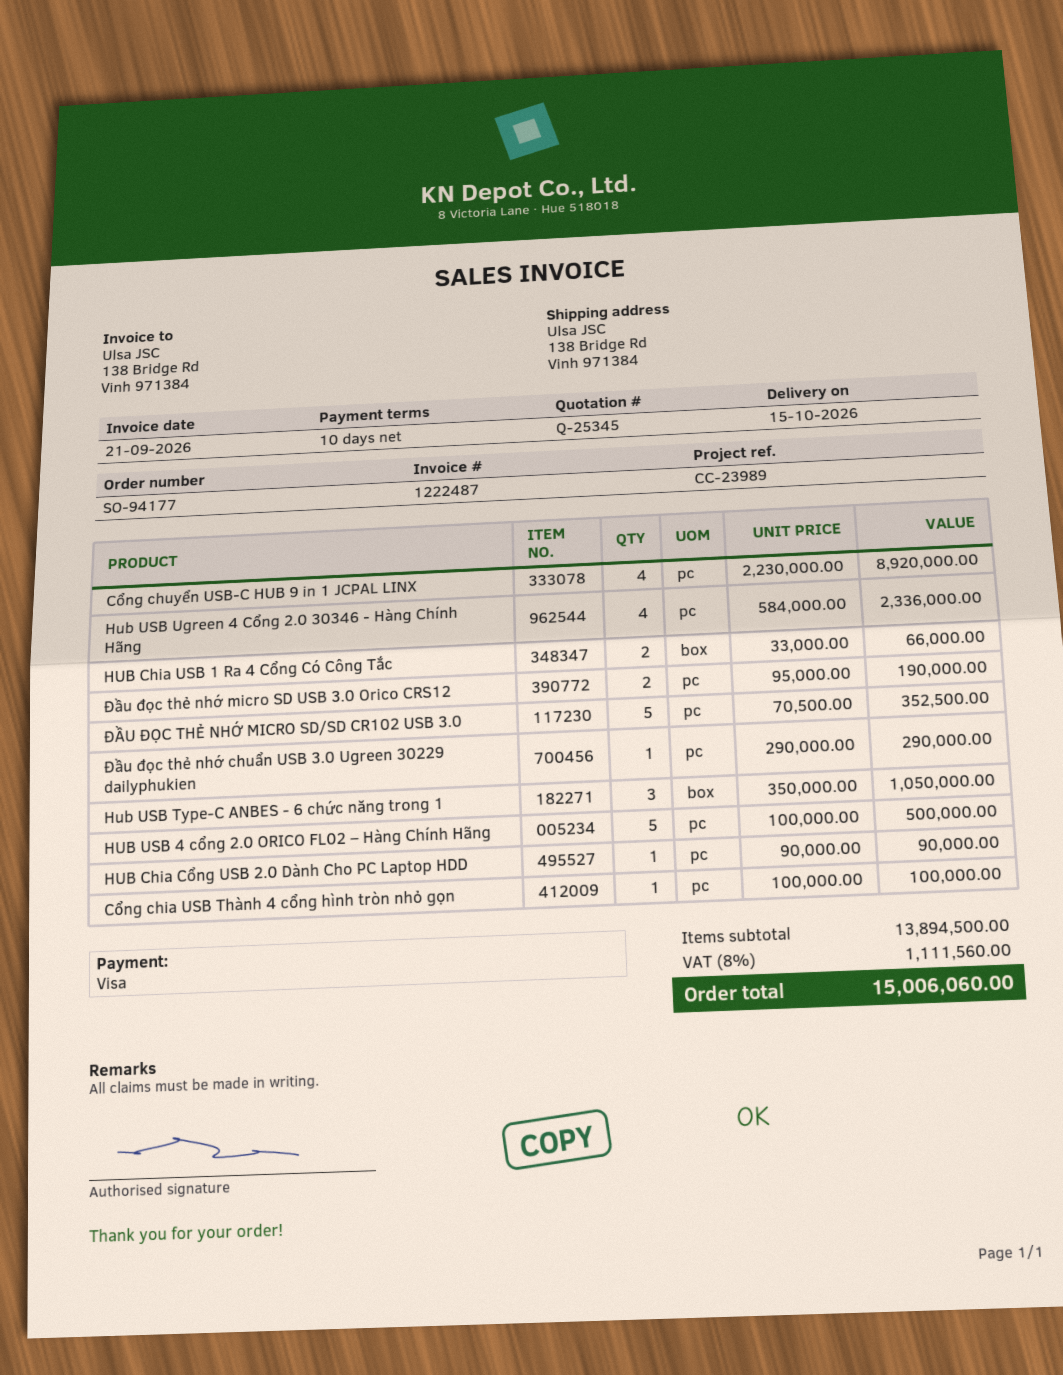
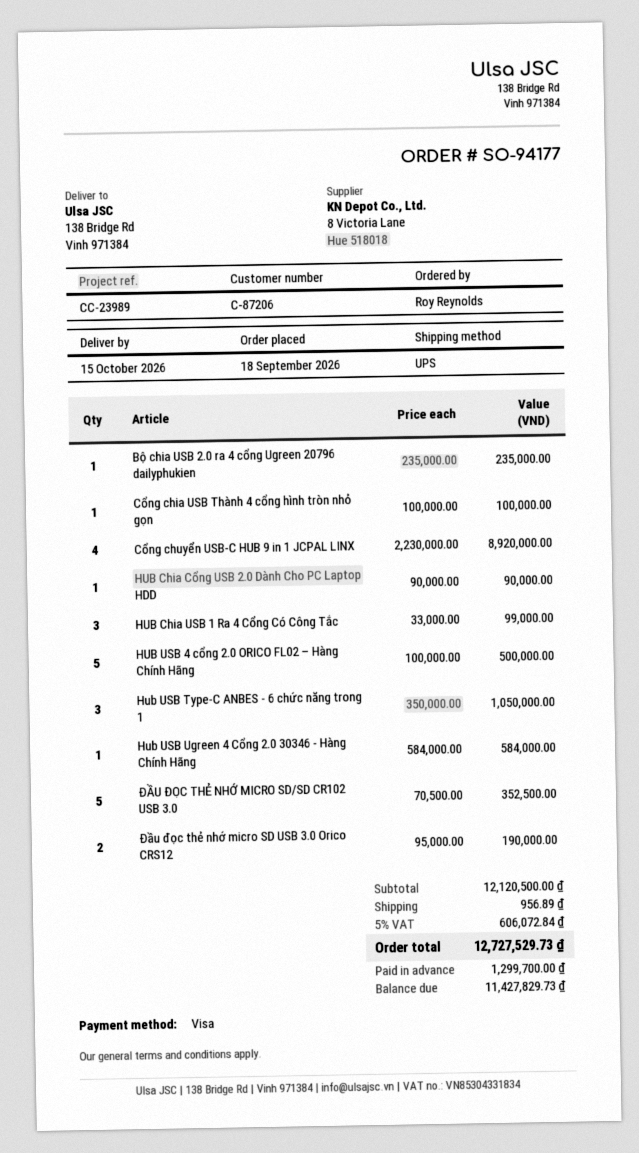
Hub USB Ugreen 4 Cổng 2.0 30346 - Hàng Chính Hãng: 4 x 584000.00 = 2336000.00 -> 1 x 584000.00 = 584000.00
HUB Chia USB 1 Ra 4 Cổng Có Công Tắc: 2 x 33000.00 = 66000.00 -> 3 x 33000.00 = 99000.00
Đầu đọc thẻ nhớ chuẩn USB 3.0 Ugreen 30229 dailyphukien: 1 x 290000.00 = 290000.00 -> none
Bộ chia USB 2.0 ra 4 cổng Ugreen 20796 dailyphukien: none -> 1 x 235000.00 = 235000.00
subtotal: 13894500.00 -> 12120500.00
shipping: none -> 956.89
tax: 8% = 1111560.00 -> 5% = 606072.84
total: 15006060.00 -> 12727529.73

